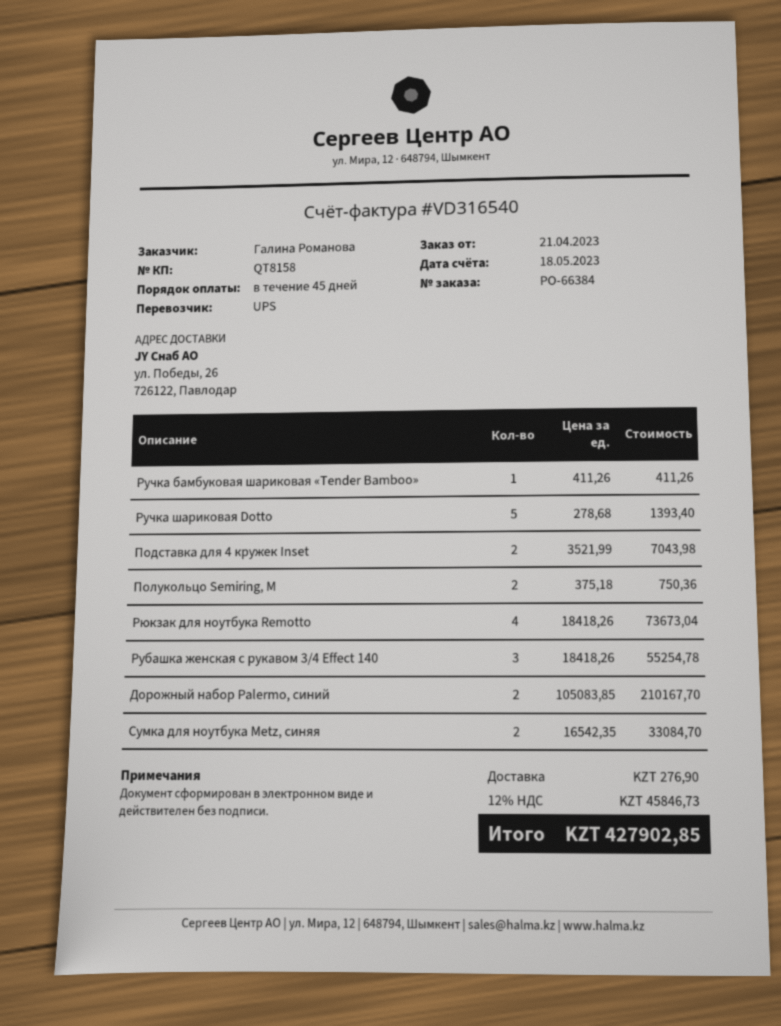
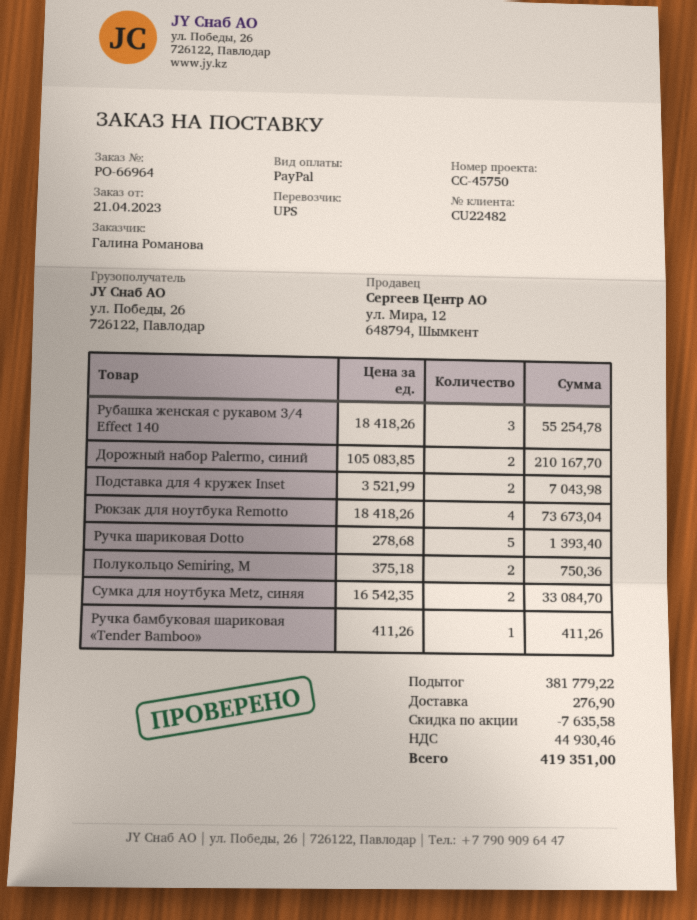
order number: PO-66384 -> PO-66964
discount: none -> 7635.58
tax: 45846.73 -> 44930.46
total: 427902.85 -> 419351.00

